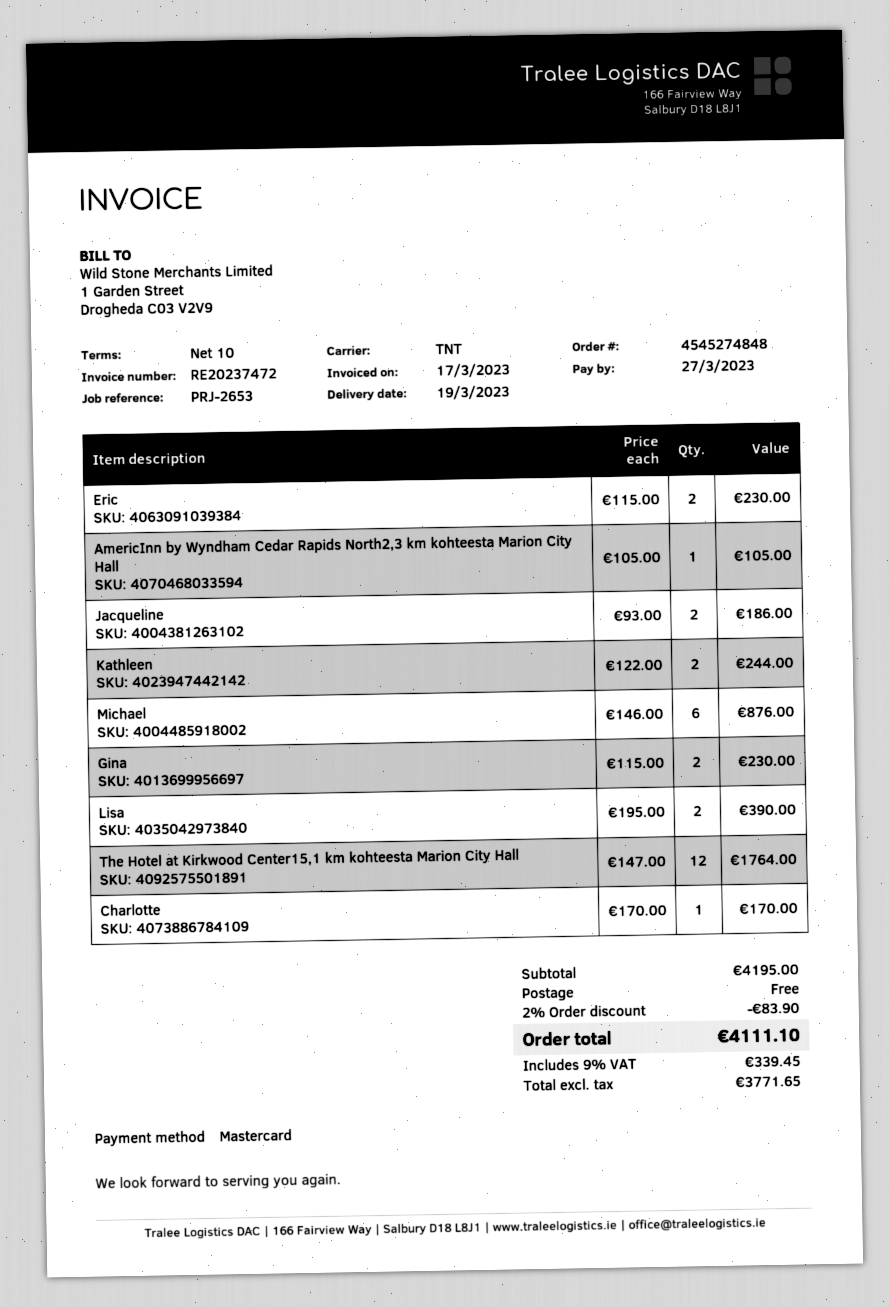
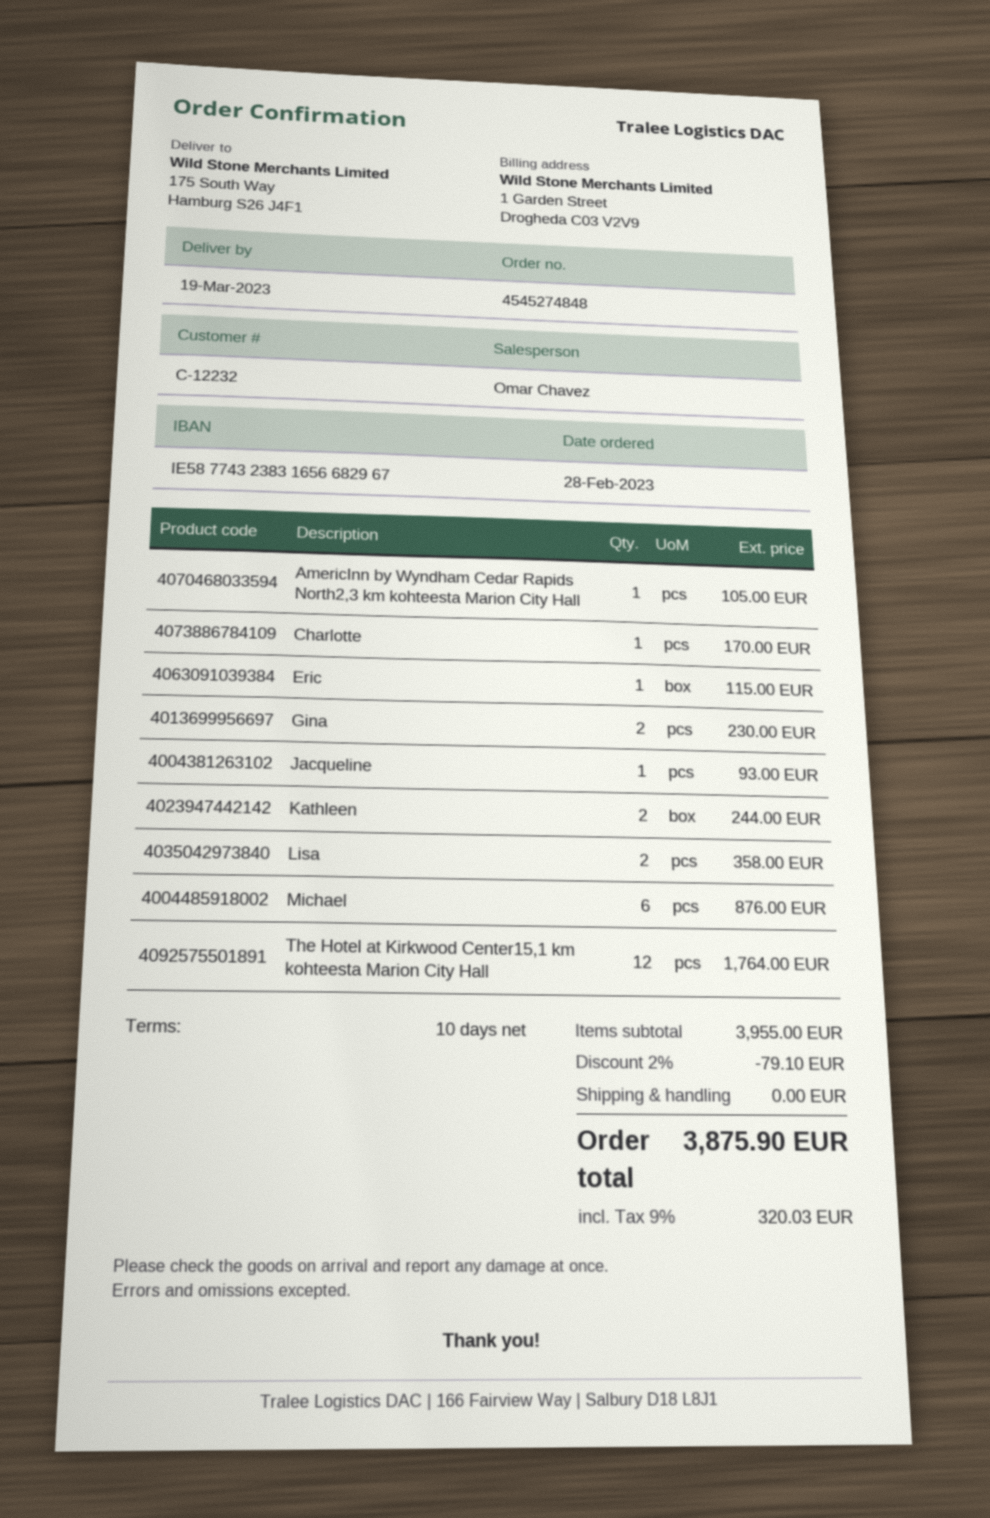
Eric: 2 for 230.00 -> 1 for 115.00
Jacqueline: 2 for 186.00 -> 1 for 93.00
Lisa: 2 for 390.00 -> 2 for 358.00
subtotal: 4195.00 -> 3955.00
discount: 2% = 83.90 -> 2% = 79.10
tax: 9% = 339.45 -> 9% = 320.03
total: 4111.10 -> 3875.90

